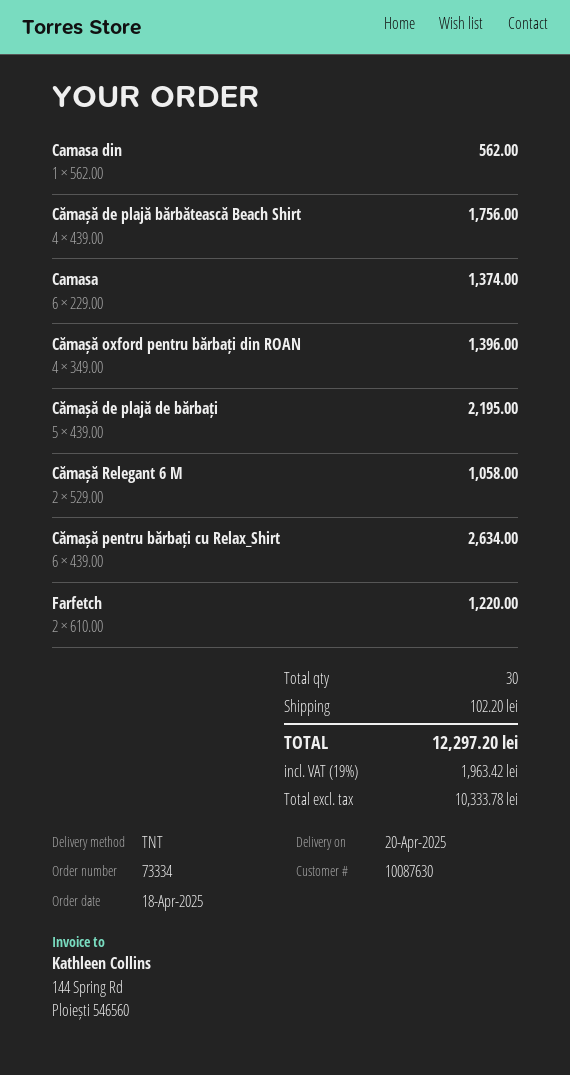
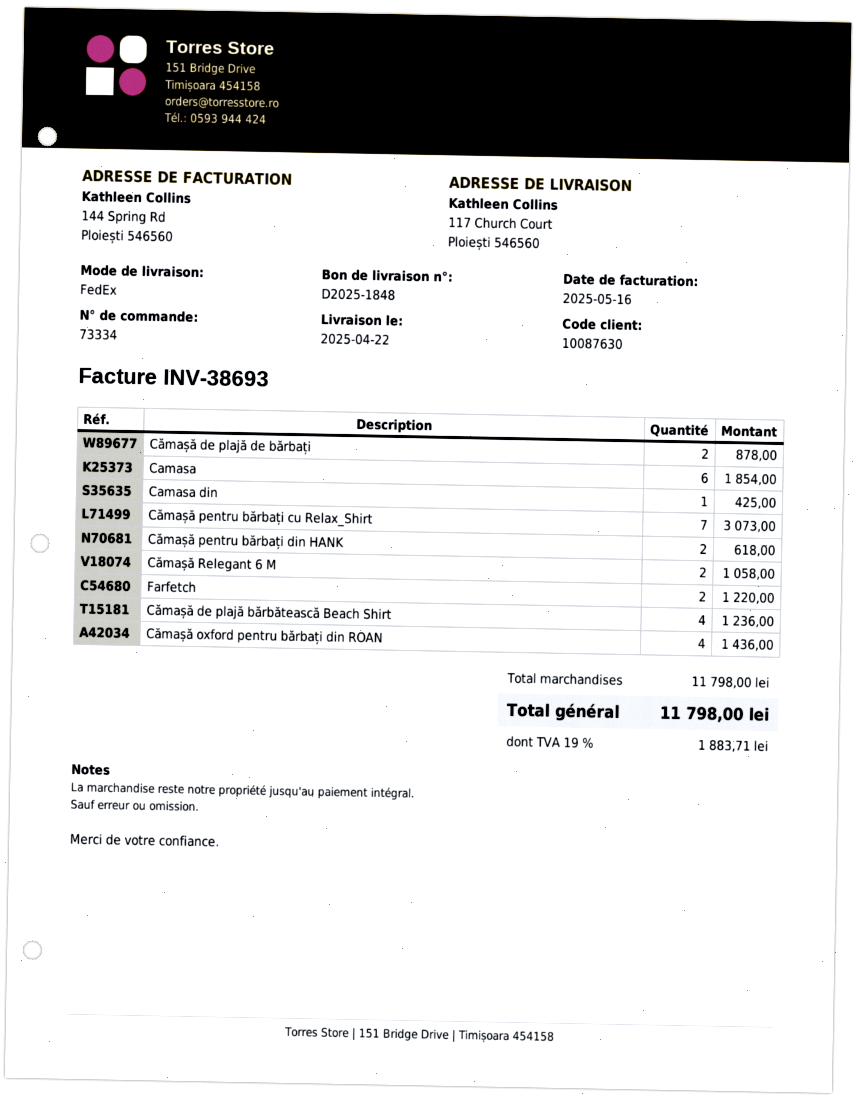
delivery date: 2025-04-20 -> 2025-04-22
shipping method: TNT -> FedEx
Camasa din: 1 for 562.00 -> 1 for 425.00
Cămașă de plajă bărbătească Beach Shirt: 4 for 1756.00 -> 4 for 1236.00
Camasa: 6 for 1374.00 -> 6 for 1854.00
Cămașă oxford pentru bărbați din ROAN: 4 for 1396.00 -> 4 for 1436.00
Cămașă de plajă de bărbați: 5 for 2195.00 -> 2 for 878.00
Cămașă pentru bărbați cu Relax_Shirt: 6 for 2634.00 -> 7 for 3073.00
Cămașă pentru bărbați din HANK: none -> 2 for 618.00
shipping: 102.20 -> none
tax: 19% = 1963.42 -> 19% = 1883.71
total: 12297.20 -> 11798.00

